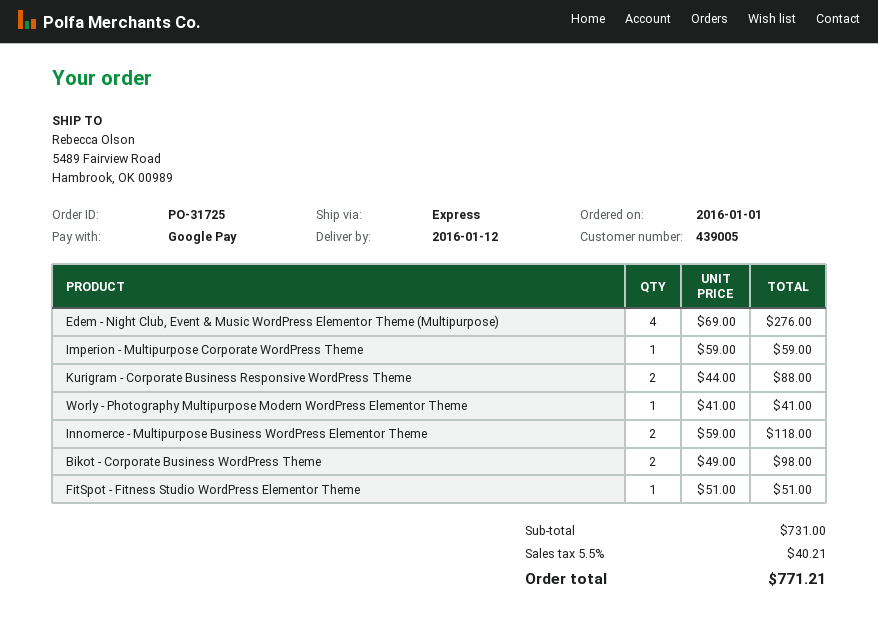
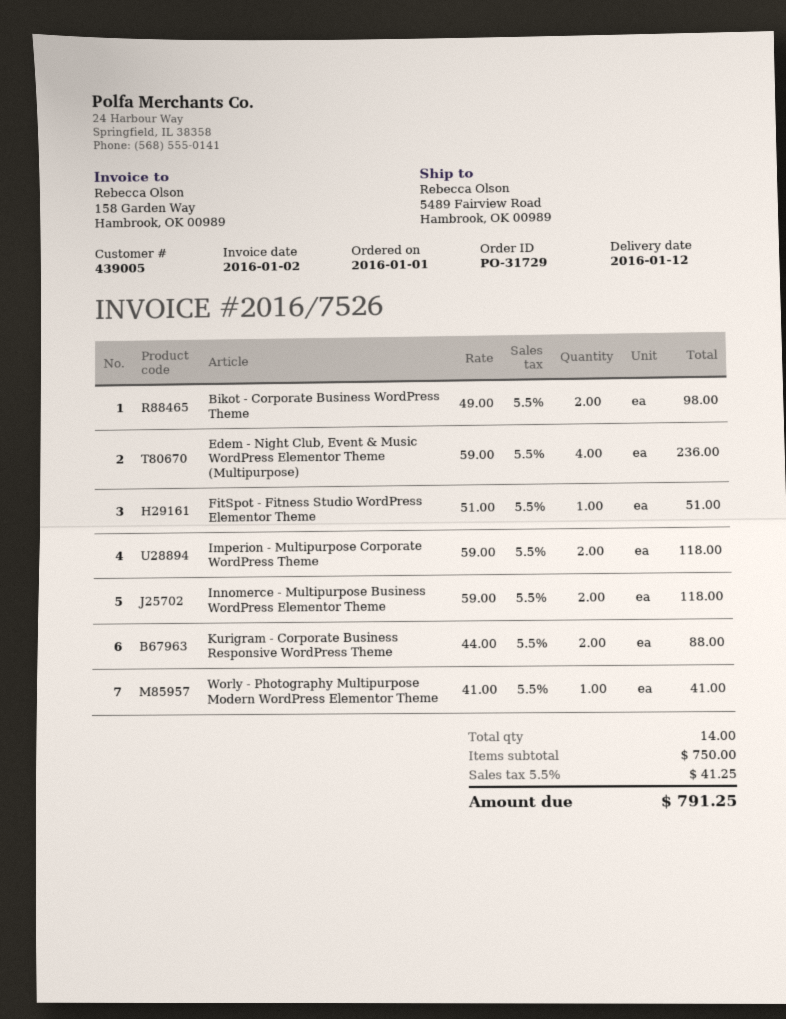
order number: PO-31725 -> PO-31729
Edem - Night Club, Event & Music WordPress Elementor Theme (Multipurpose): 4 x 69.00 = 276.00 -> 4 x 59.00 = 236.00
Imperion - Multipurpose Corporate WordPress Theme: 1 x 59.00 = 59.00 -> 2 x 59.00 = 118.00
subtotal: 731.00 -> 750.00
tax: 5.5% = 40.21 -> 5.5% = 41.25
total: 771.21 -> 791.25

